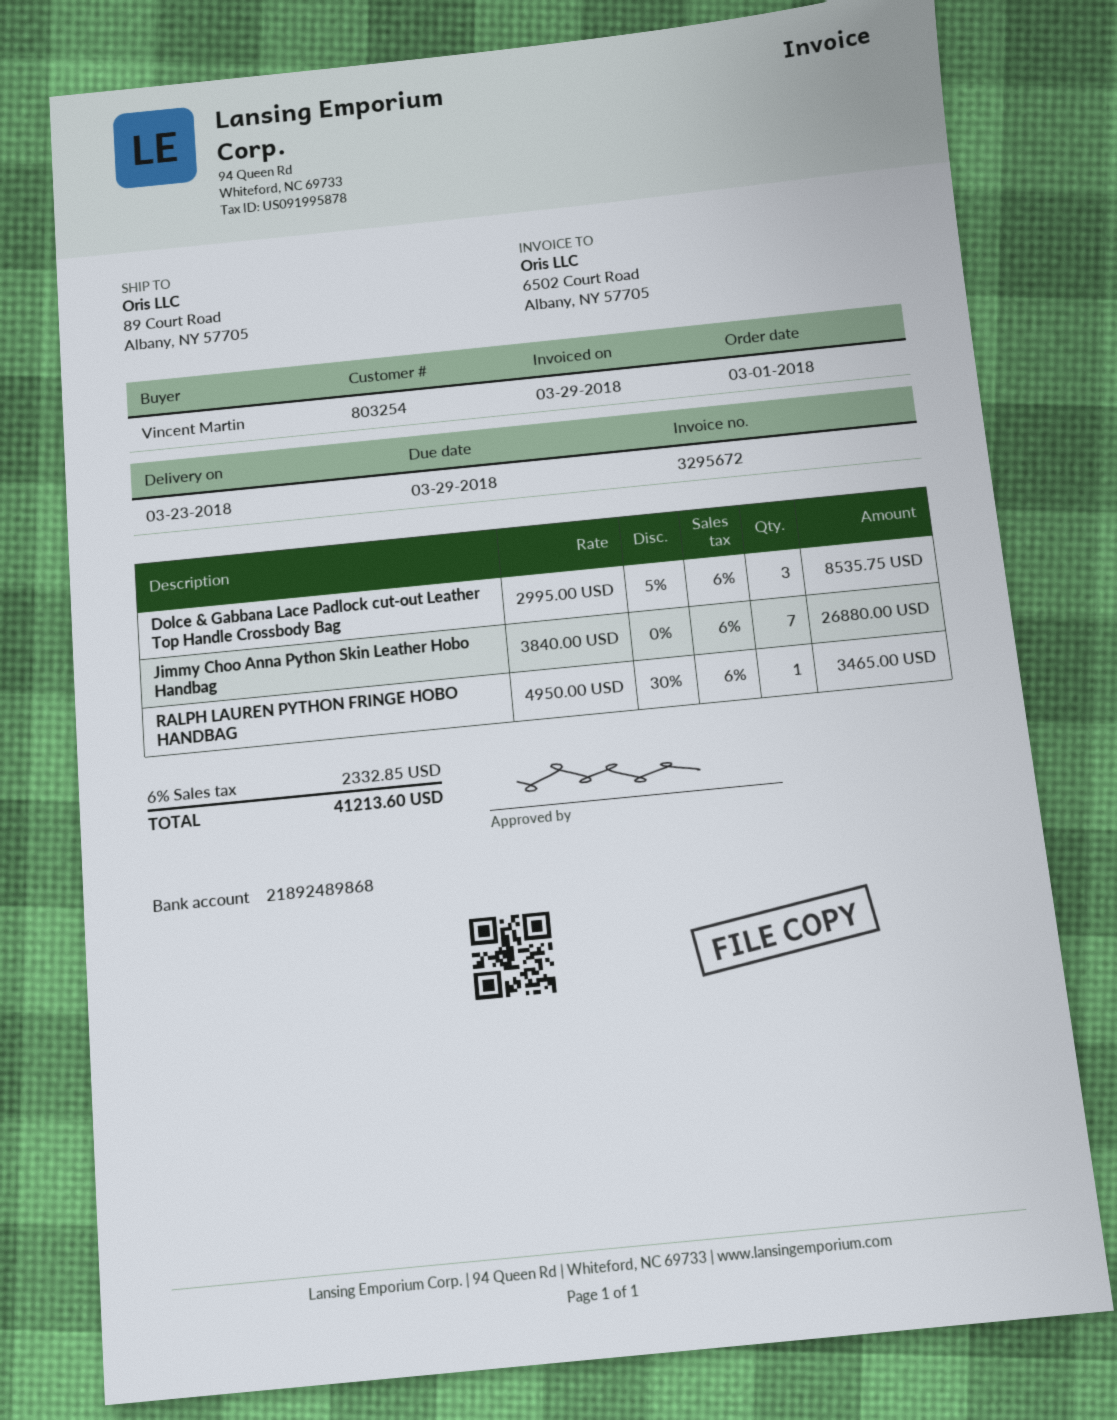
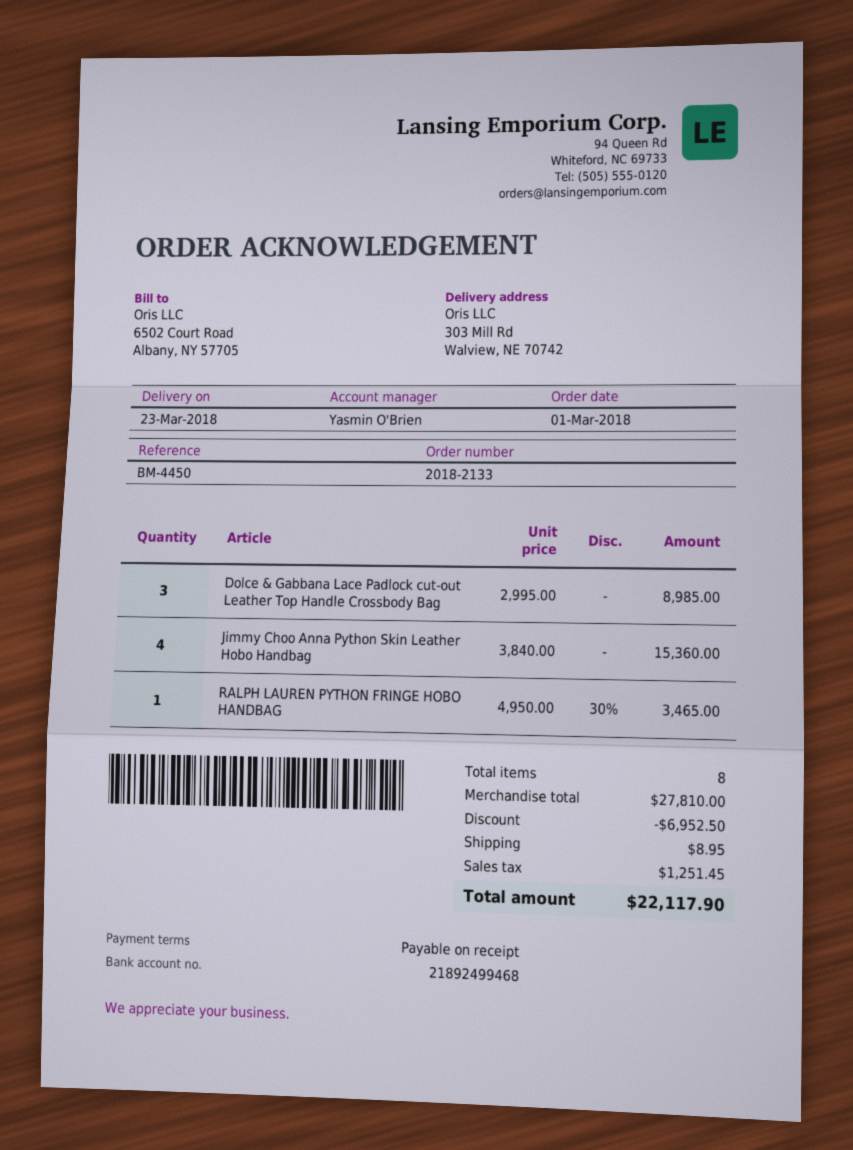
bank account: 21892489868 -> 21892499468
ship to: 89 Court Road, Albany, NY 57705 -> 303 Mill Rd, Walview, NE 70742
Dolce & Gabbana Lace Padlock cut-out Leather Top Handle Crossbody Bag: 3 x 2995.00 - 5% = 8535.75 -> 3 x 2995.00 = 8985.00
Jimmy Choo Anna Python Skin Leather Hobo Handbag: 7 x 3840.00 = 26880.00 -> 4 x 3840.00 = 15360.00
discount: none -> 6952.50
shipping: none -> 8.95
tax: 2332.85 -> 1251.45
total: 41213.60 -> 22117.90

